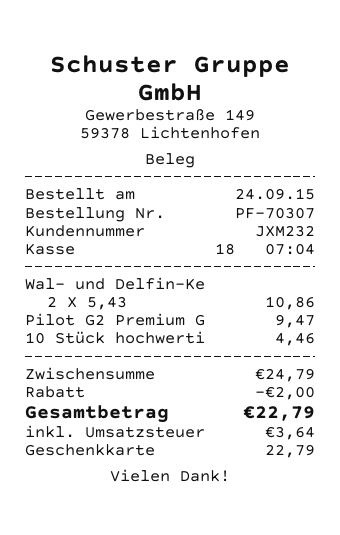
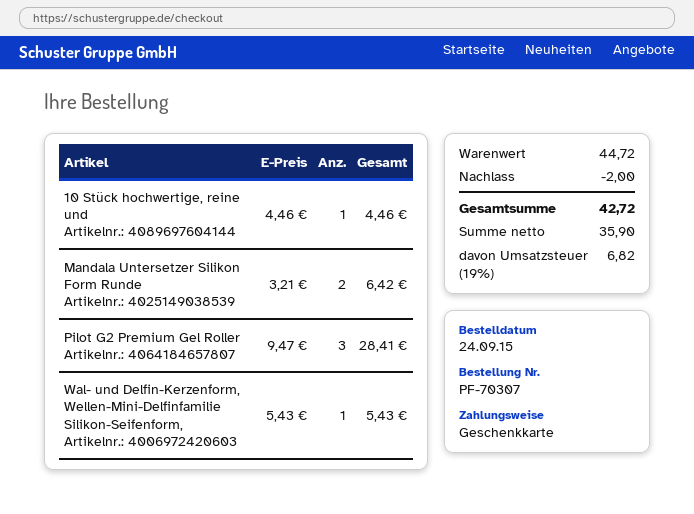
Wal- und Delfin-Ke: 2 x 5.43 = 10.86 -> 1 x 5.43 = 5.43
Pilot G2 Premium G: 1 x 9.47 = 9.47 -> 3 x 9.47 = 28.41
Mandala Untersetzer Silikon Form Runde: none -> 2 x 3.21 = 6.42
subtotal: 24.79 -> 44.72
tax: 3.64 -> 6.82
total: 22.79 -> 42.72

